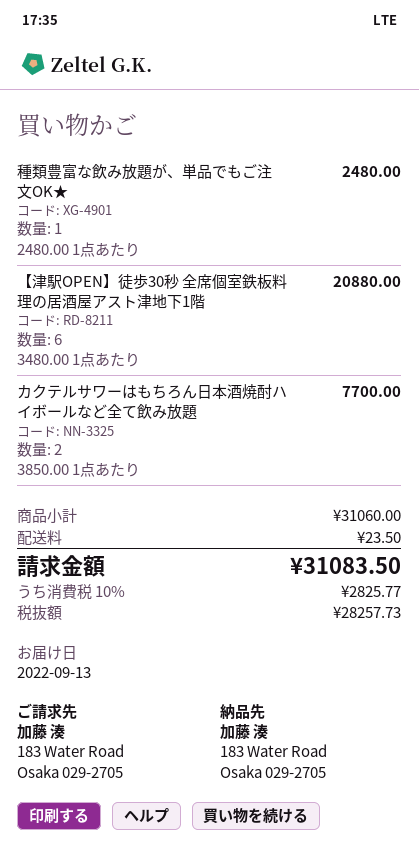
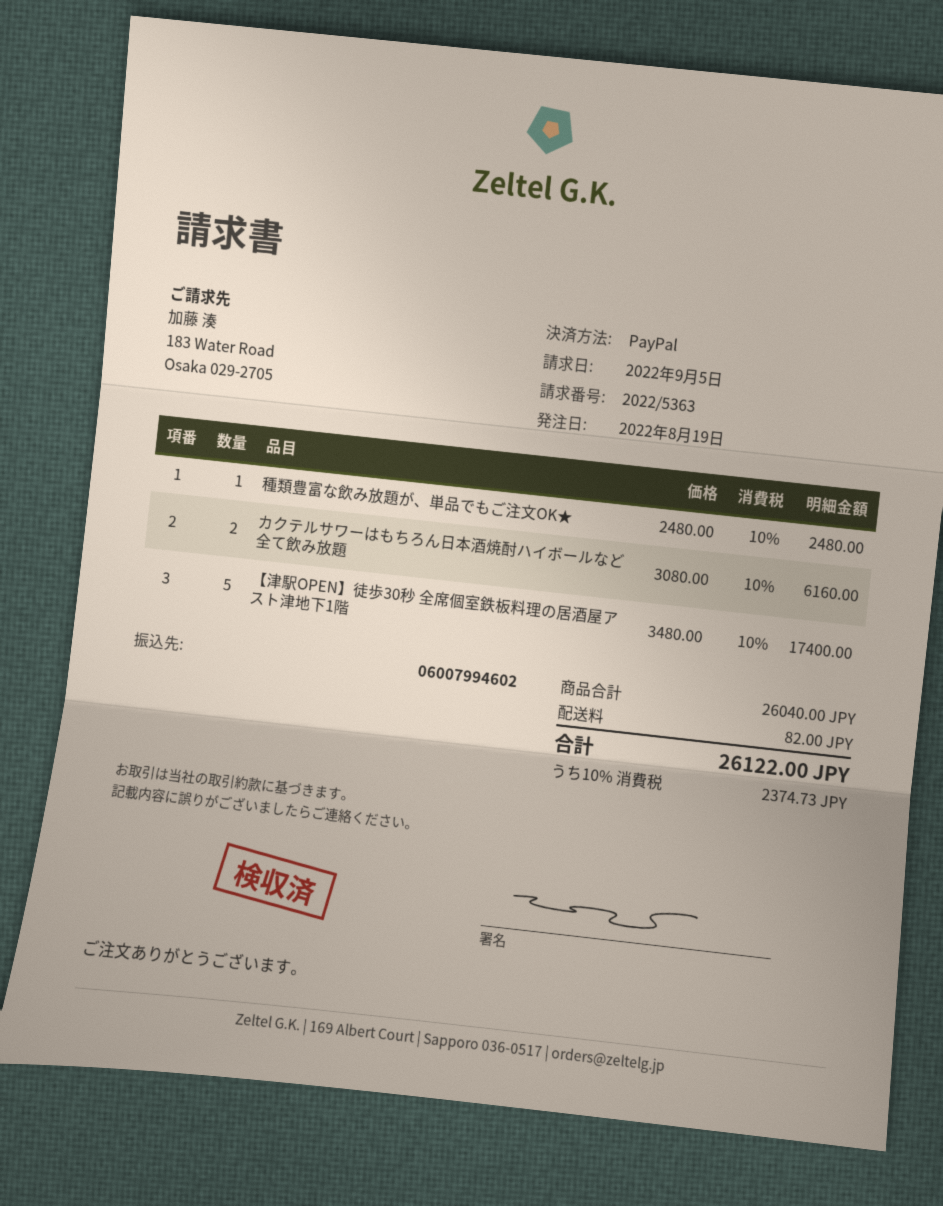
【津駅OPEN】徒歩30秒 全席個室鉄板料理の居酒屋アスト津地下1階: 6 x 3480.00 = 20880.00 -> 5 x 3480.00 = 17400.00
カクテルサワーはもちろん日本酒焼酎ハイボールなど全て飲み放題: 2 x 3850.00 = 7700.00 -> 2 x 3080.00 = 6160.00
subtotal: 31060.00 -> 26040.00
shipping: 23.50 -> 82.00
tax: 10% = 2825.77 -> 10% = 2374.73
total: 31083.50 -> 26122.00

